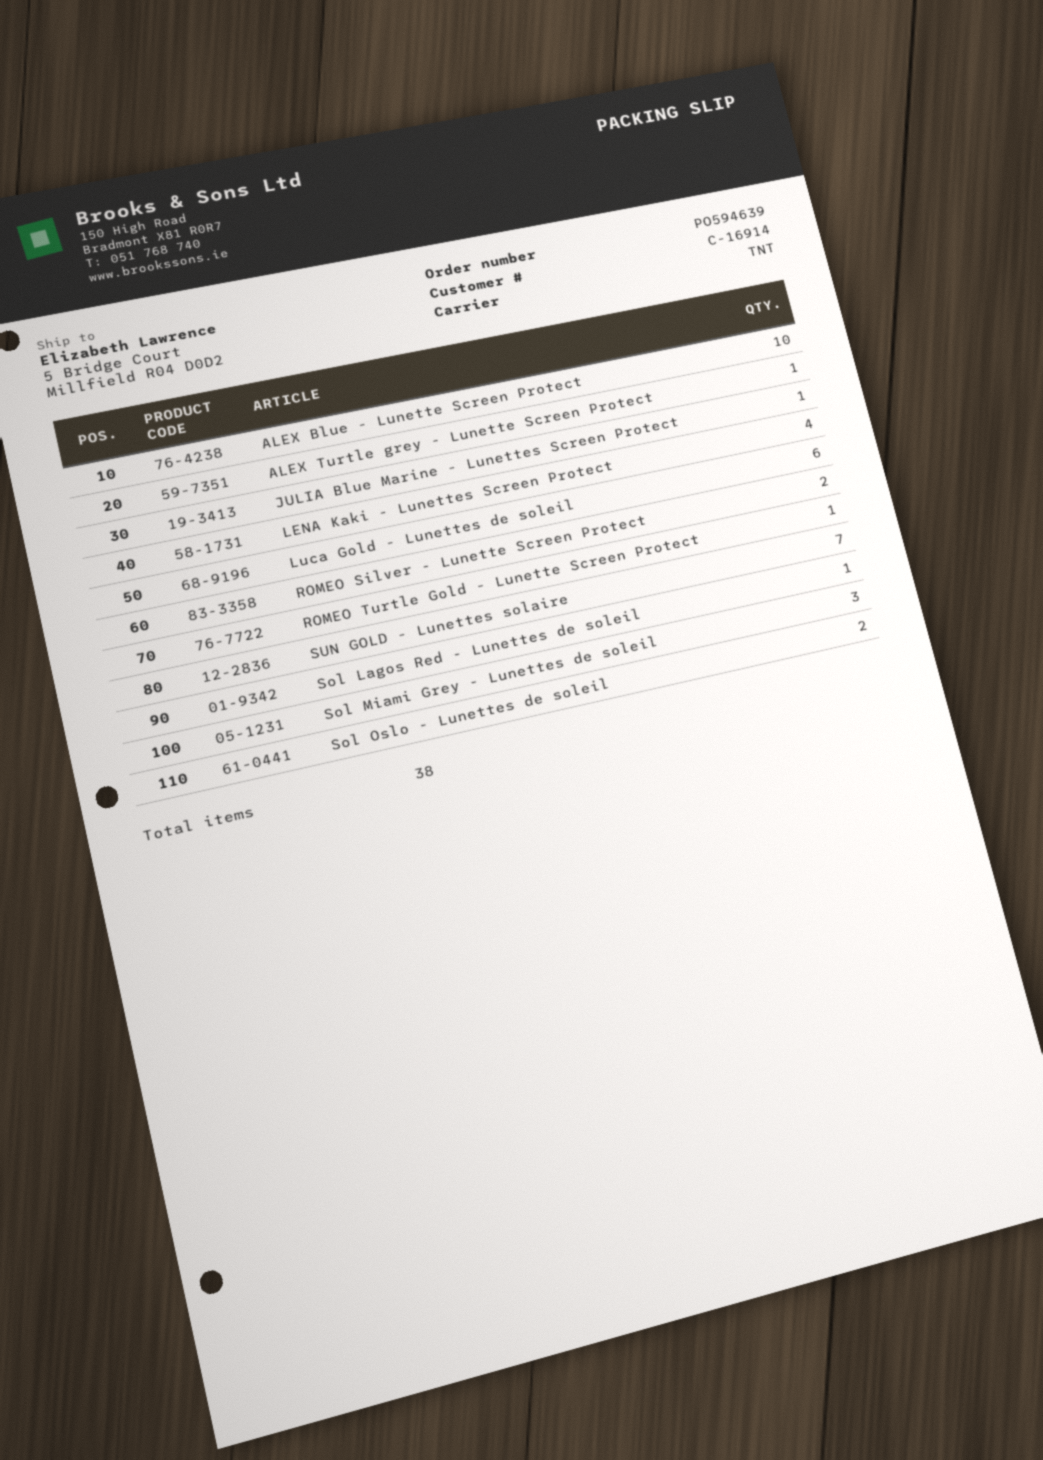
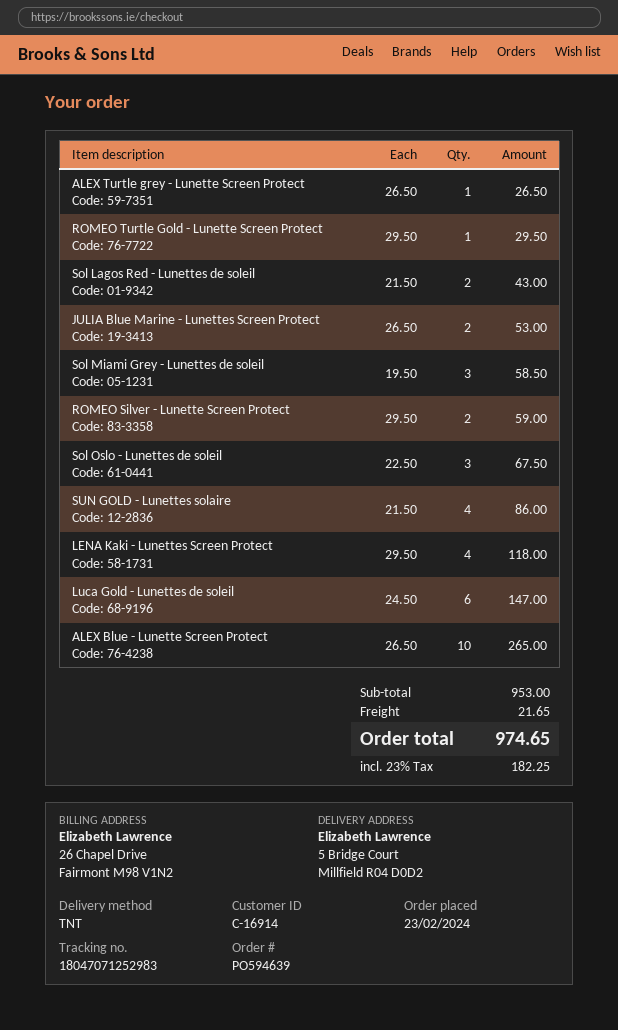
JULIA Blue Marine - Lunettes Screen Protect: 1 -> 2
SUN GOLD - Lunettes solaire: 7 -> 4
Sol Lagos Red - Lunettes de soleil: 1 -> 2
Sol Oslo - Lunettes de soleil: 2 -> 3

